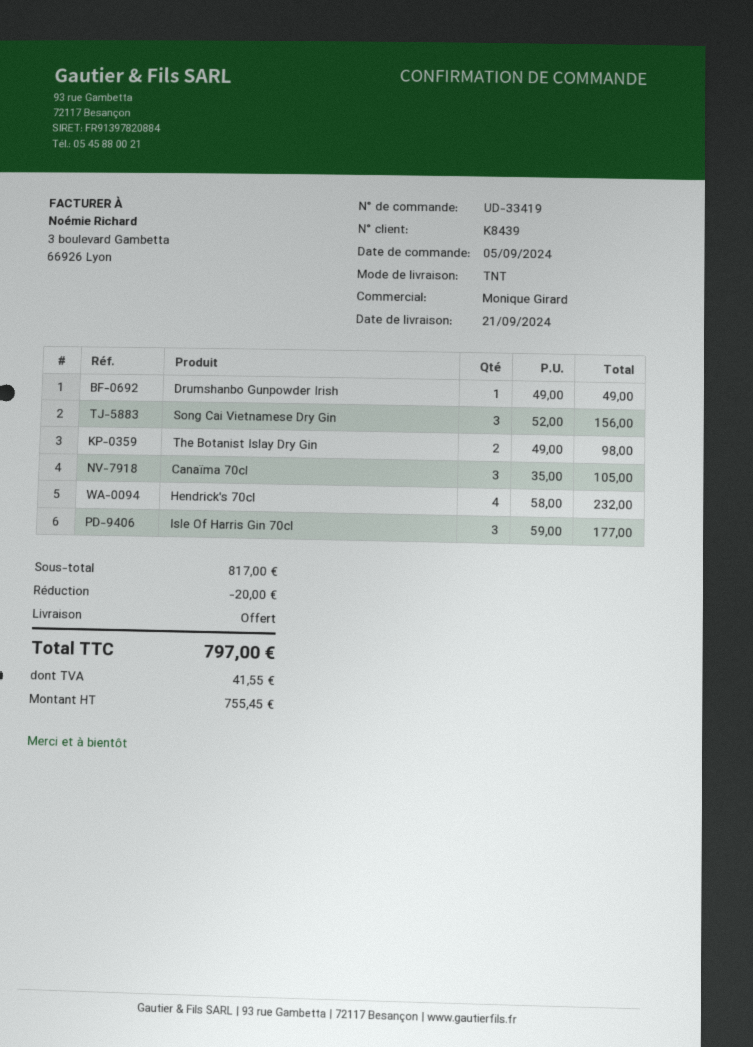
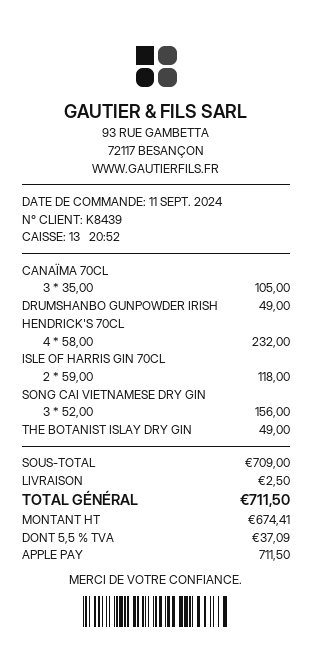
order date: 2024-09-05 -> 2024-09-11
The Botanist Islay Dry Gin: 2 x 49.00 = 98.00 -> 1 x 49.00 = 49.00
Isle Of Harris Gin 70cl: 3 x 59.00 = 177.00 -> 2 x 59.00 = 118.00
subtotal: 817.00 -> 709.00
discount: 20.00 -> none
shipping: 0.00 -> 2.50
net: 755.45 -> 674.41
tax: 41.55 -> 37.09
total: 797.00 -> 711.50

